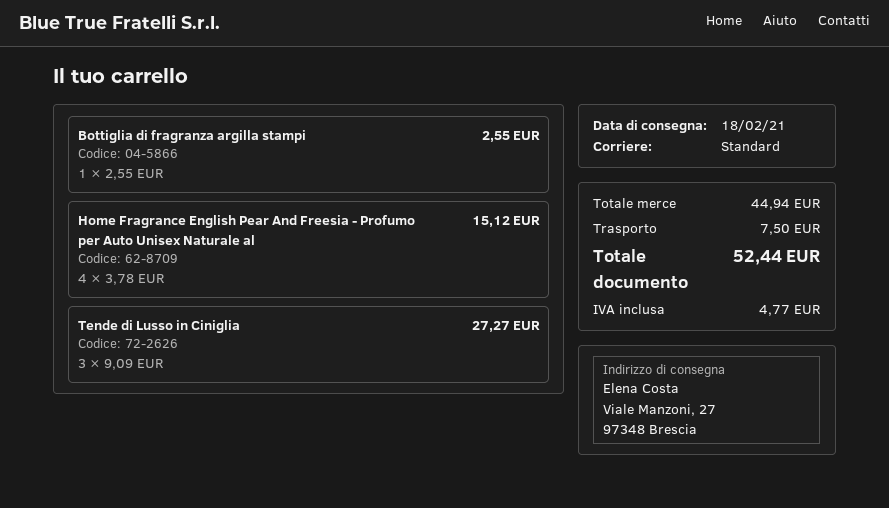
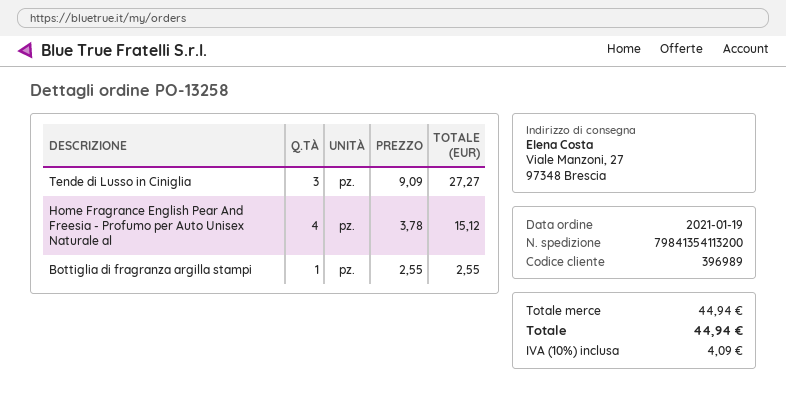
shipping: 7.50 -> none
tax: 4.77 -> 4.09
total: 52.44 -> 44.94

